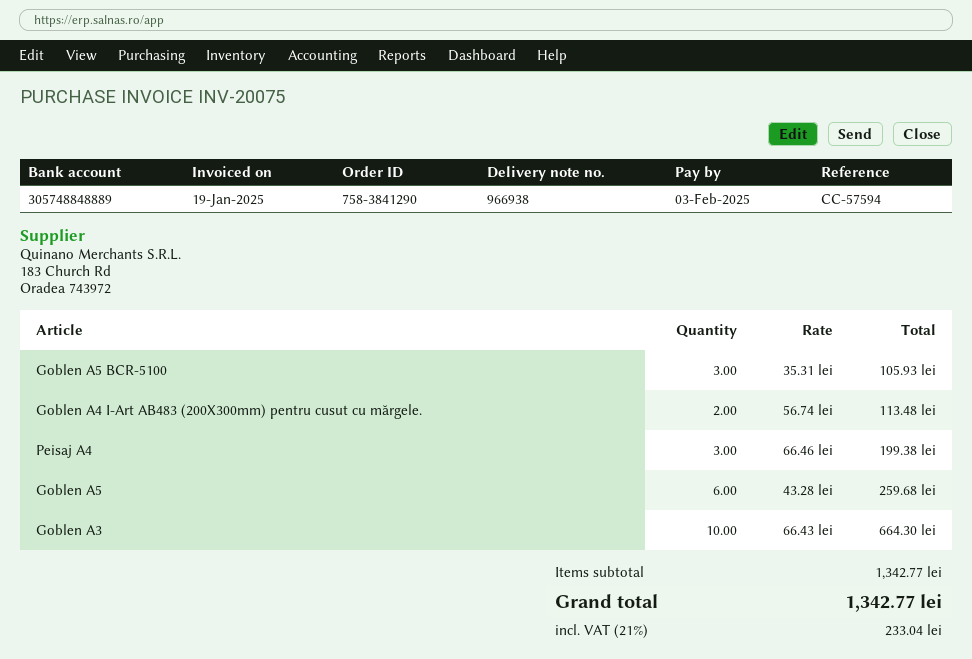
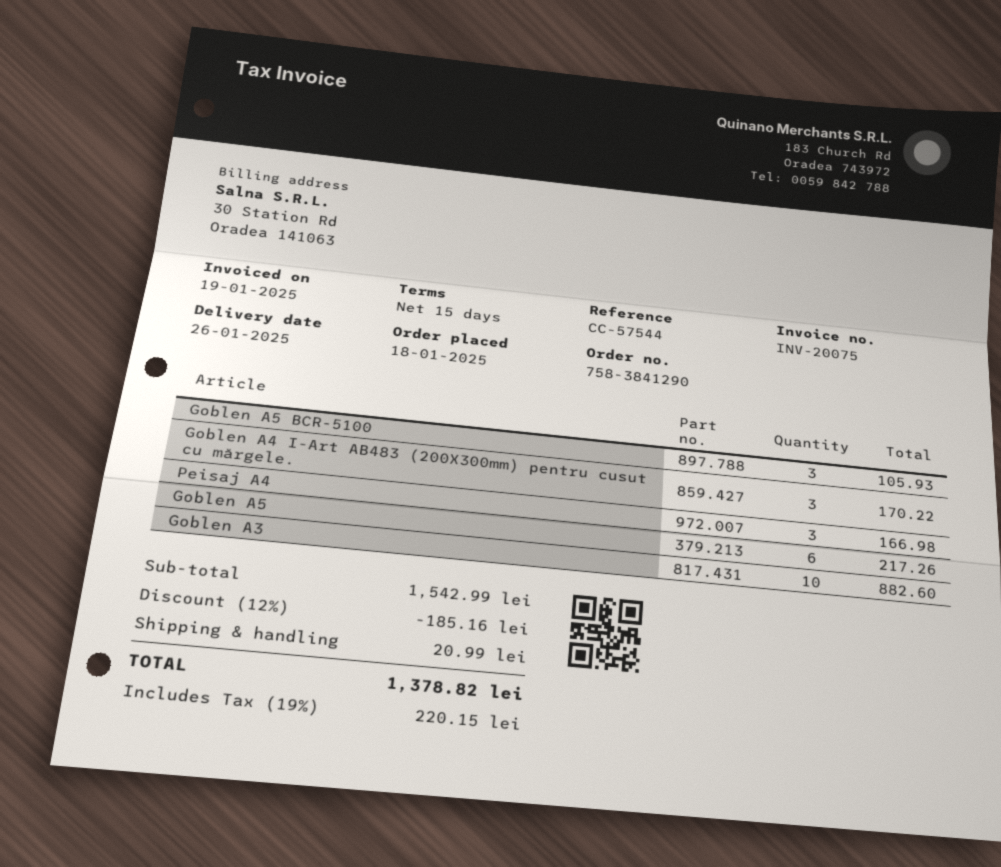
reference: CC-57594 -> CC-57544
Goblen A4 I-Art AB483 (200X300mm) pentru cusut cu mărgele.: 2 for 113.48 -> 3 for 170.22
Peisaj A4: 3 for 199.38 -> 3 for 166.98
Goblen A5: 6 for 259.68 -> 6 for 217.26
Goblen A3: 10 for 664.30 -> 10 for 882.60
subtotal: 1342.77 -> 1542.99
discount: none -> 12% = 185.16
shipping: none -> 20.99
tax: 21% = 233.04 -> 19% = 220.15
total: 1342.77 -> 1378.82

